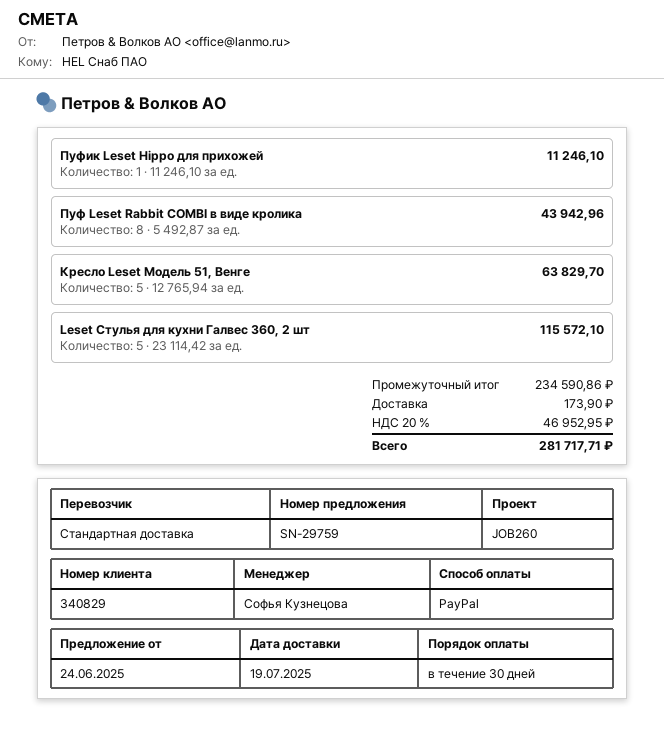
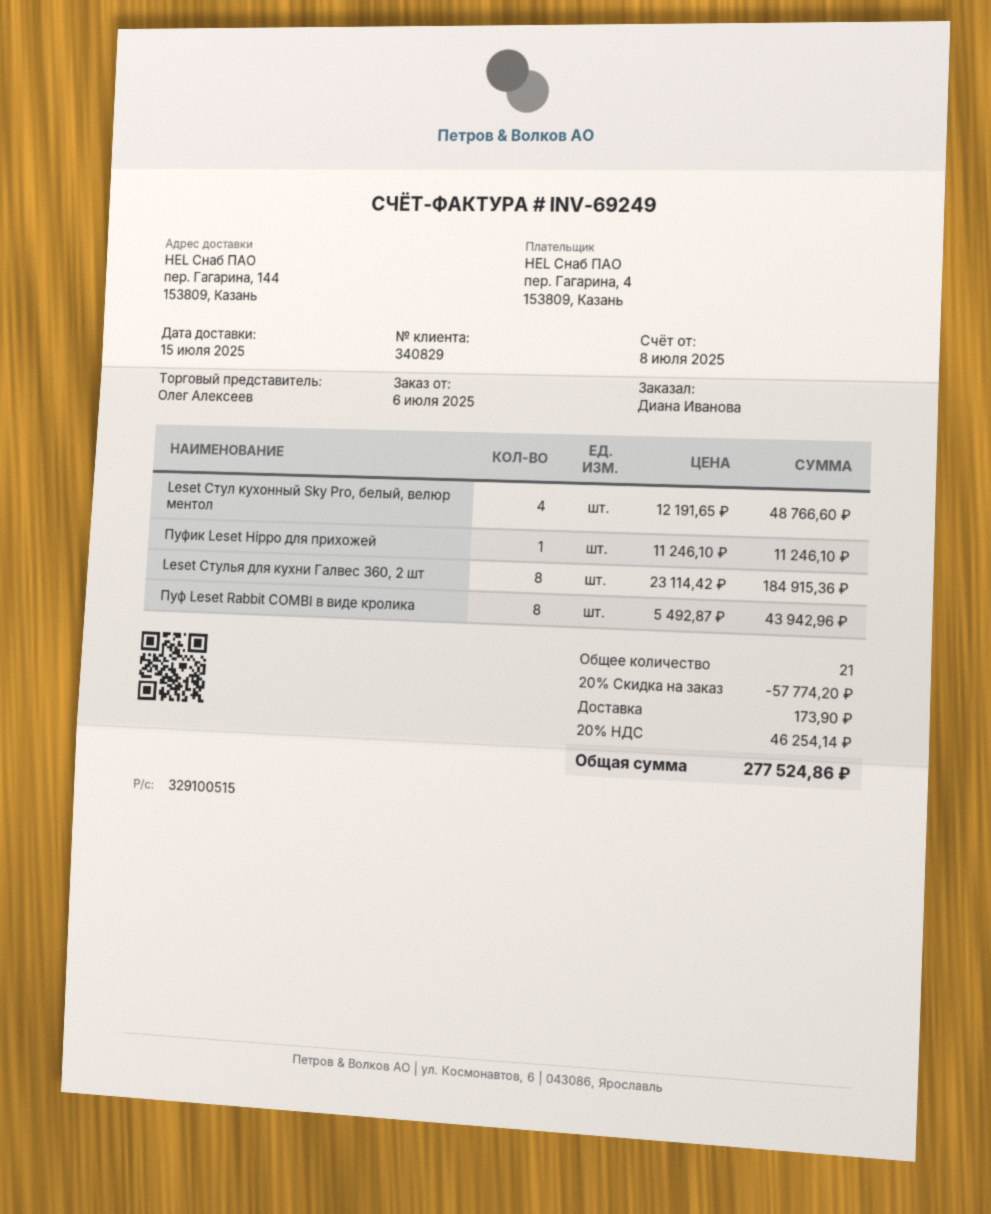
delivery date: 2025-07-19 -> 2025-07-15
sales rep: Софья Кузнецова -> Олег Алексеев
Кресло Leset Модель 51, Венге: 5 x 12765.94 = 63829.70 -> none
Leset Стулья для кухни Галвес 360, 2 шт: 5 x 23114.42 = 115572.10 -> 8 x 23114.42 = 184915.36
Leset Стул кухонный Sky Pro, белый, велюр ментол: none -> 4 x 12191.65 = 48766.60
discount: none -> 20% = 57774.20
tax: 20% = 46952.95 -> 20% = 46254.14
total: 281717.71 -> 277524.86

